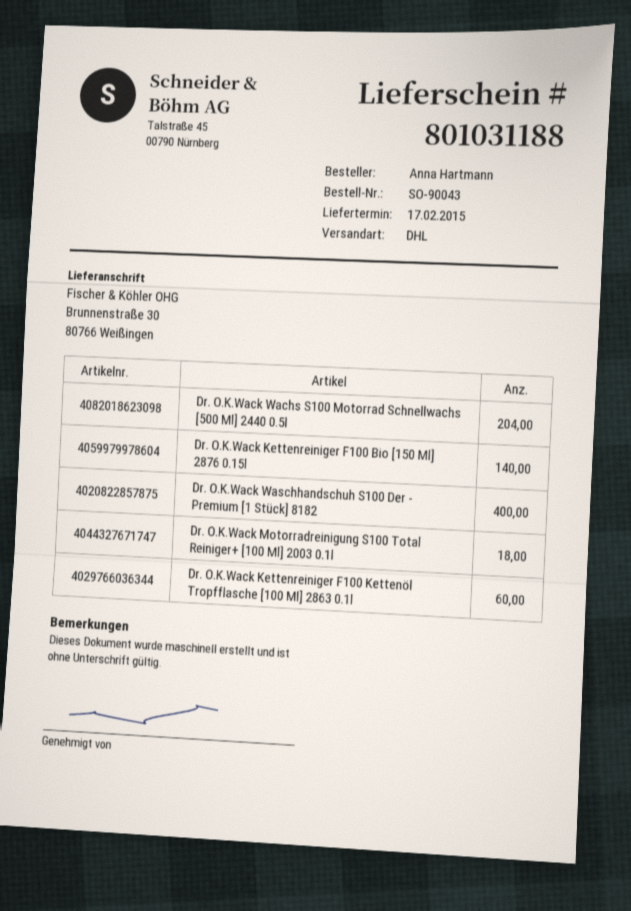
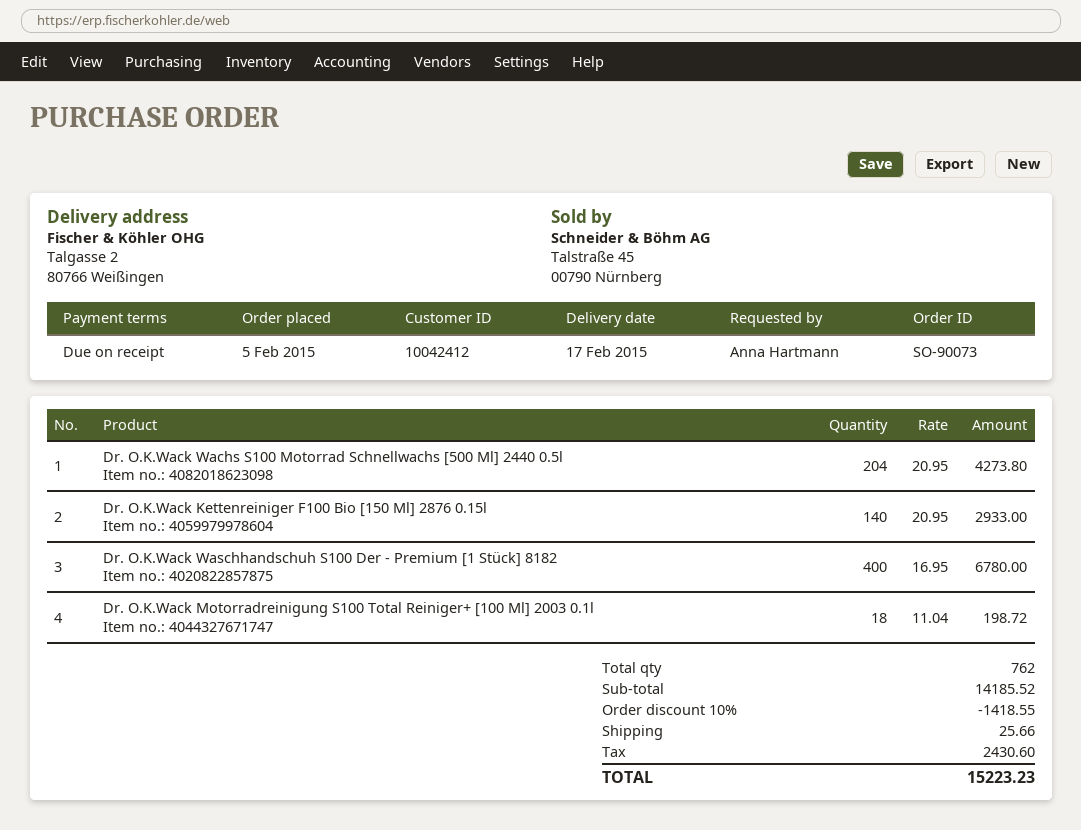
order number: SO-90043 -> SO-90073
ship to: Brunnenstraße 30, 80766 Weißingen -> Talgasse 2, 80766 Weißingen
Dr. O.K.Wack Kettenreiniger F100 Kettenöl Tropfflasche [100 Ml] 2863 0.1l: 60 -> none

